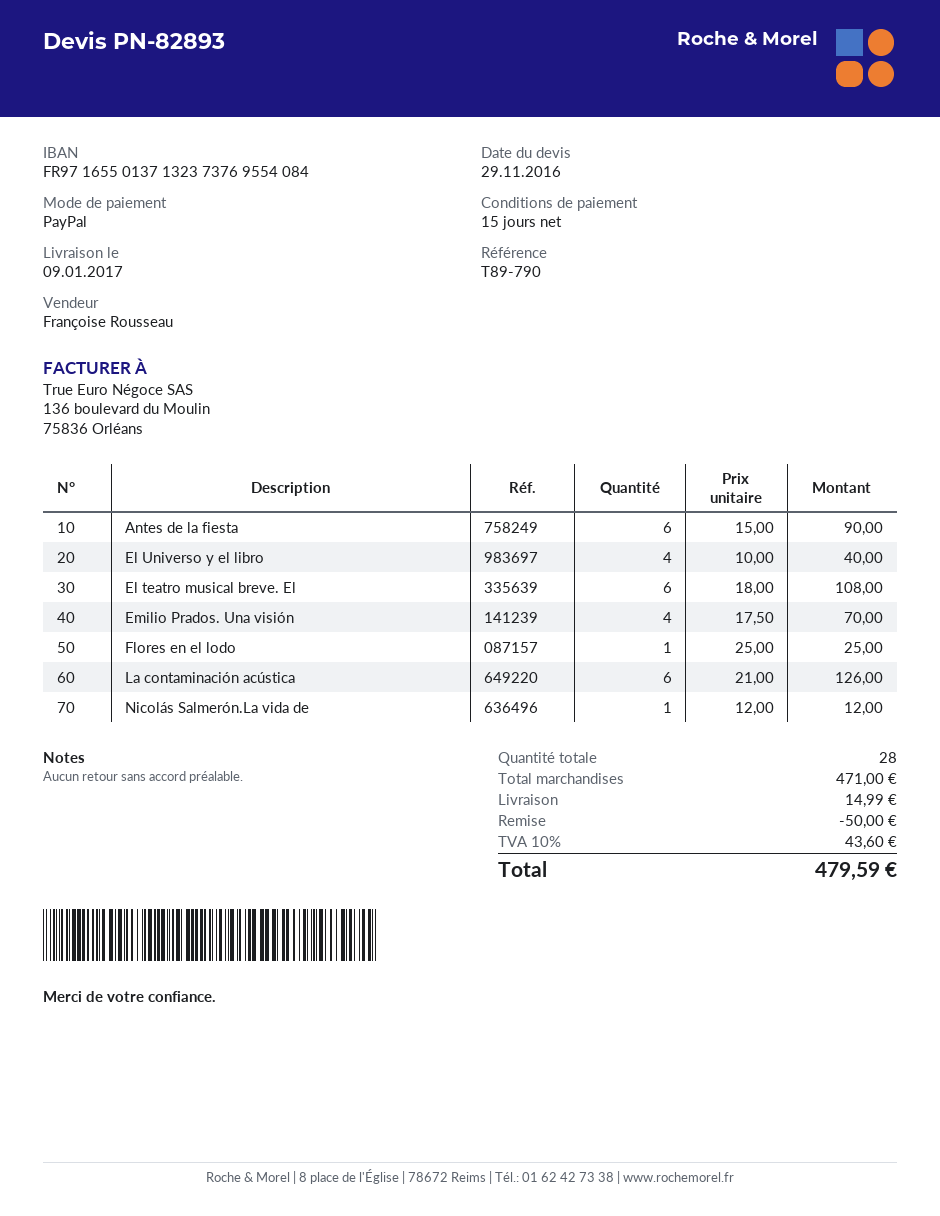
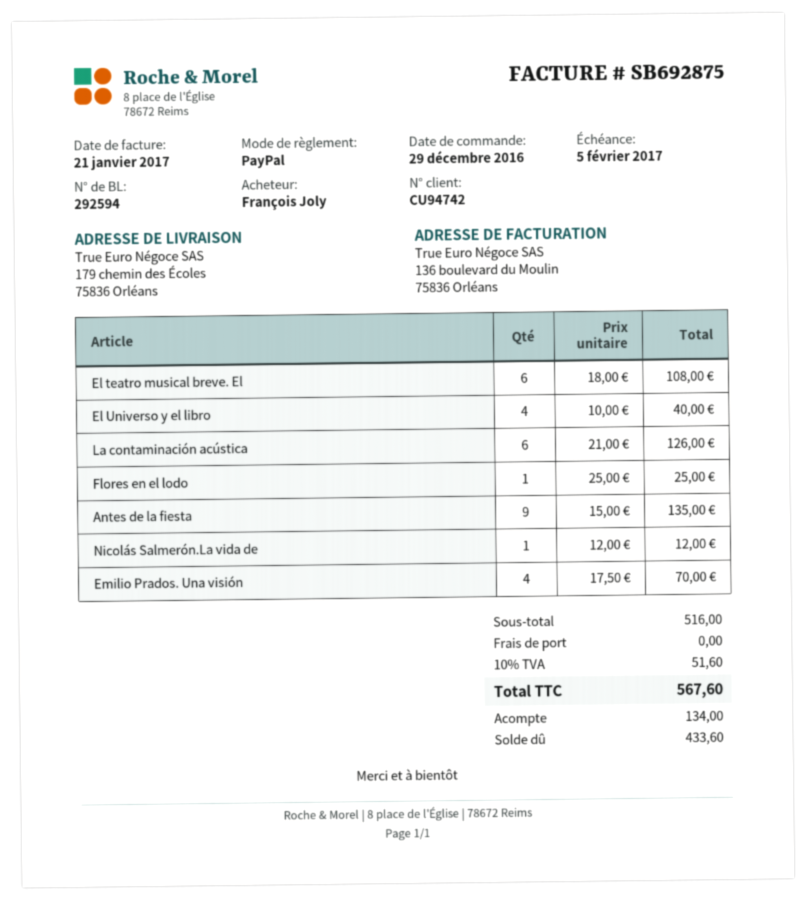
Antes de la fiesta: 6 x 15.00 = 90.00 -> 9 x 15.00 = 135.00
subtotal: 471.00 -> 516.00
discount: 50.00 -> none
shipping: 14.99 -> 0.00
tax: 10% = 43.60 -> 10% = 51.60
total: 479.59 -> 567.60

